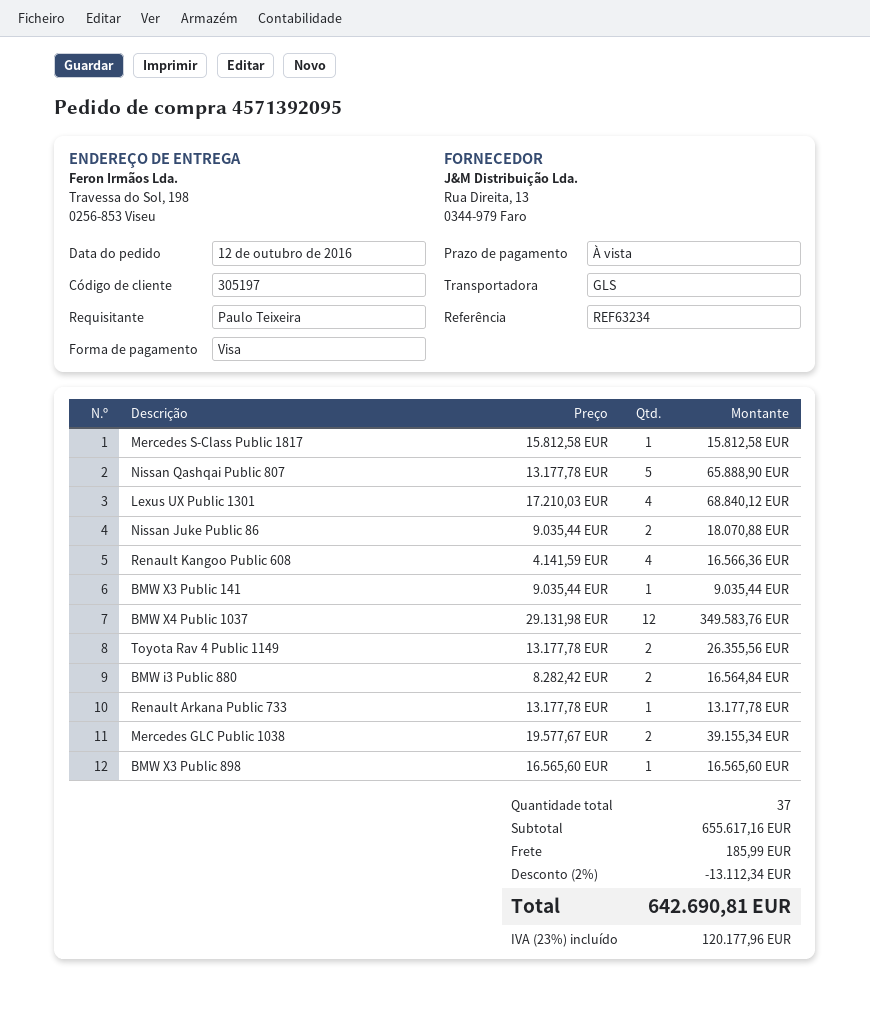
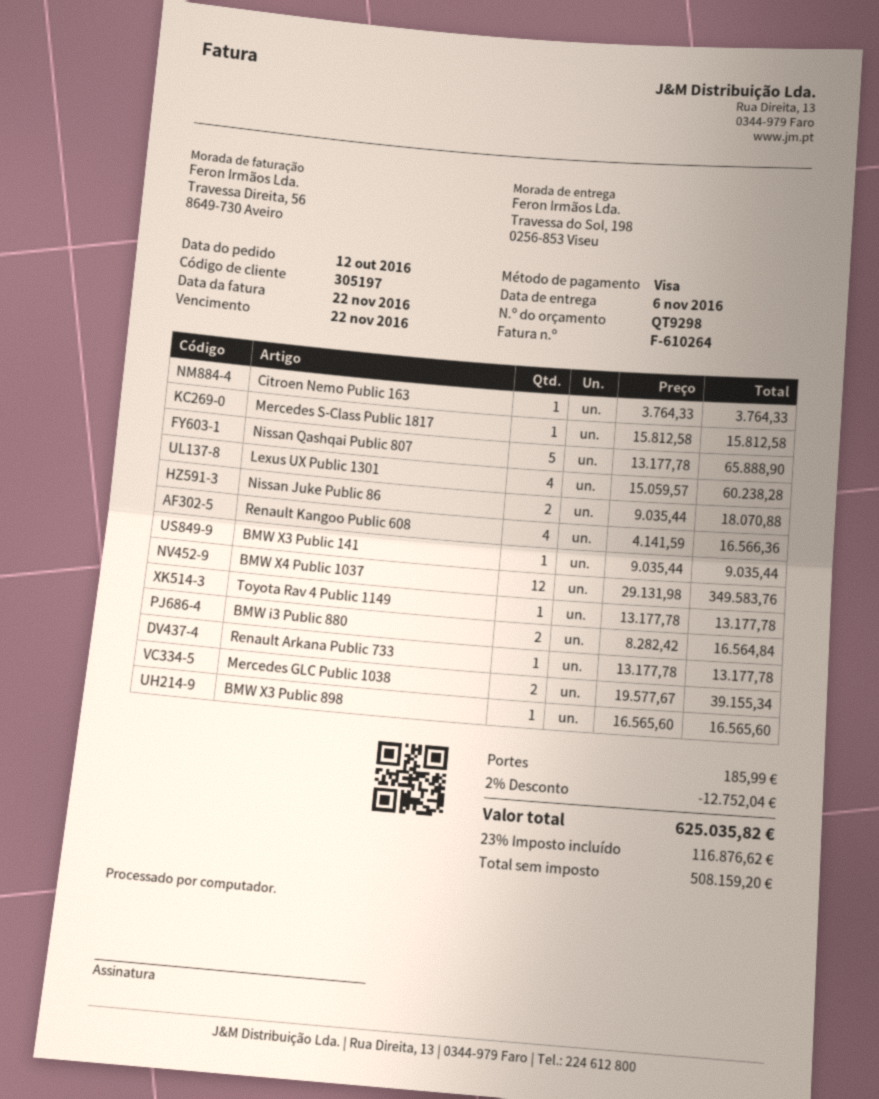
Lexus UX Public 1301: 4 x 17210.03 = 68840.12 -> 4 x 15059.57 = 60238.28
Toyota Rav 4 Public 1149: 2 x 13177.78 = 26355.56 -> 1 x 13177.78 = 13177.78
Citroen Nemo Public 163: none -> 1 x 3764.33 = 3764.33
discount: 2% = 13112.34 -> 2% = 12752.04
tax: 23% = 120177.96 -> 23% = 116876.62
total: 642690.81 -> 625035.82

